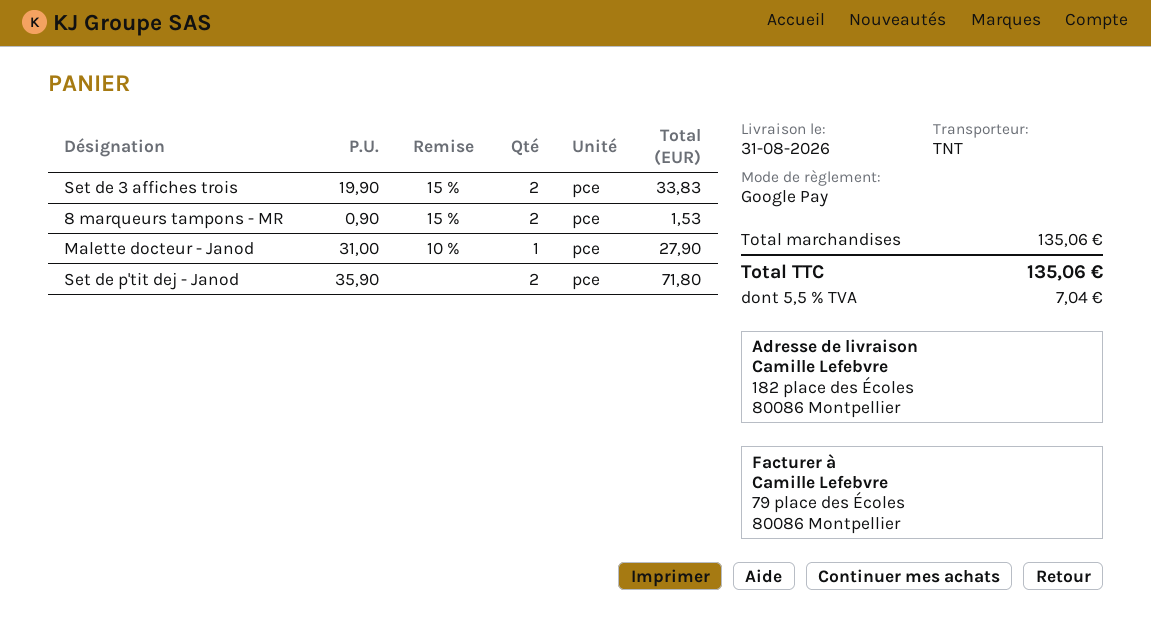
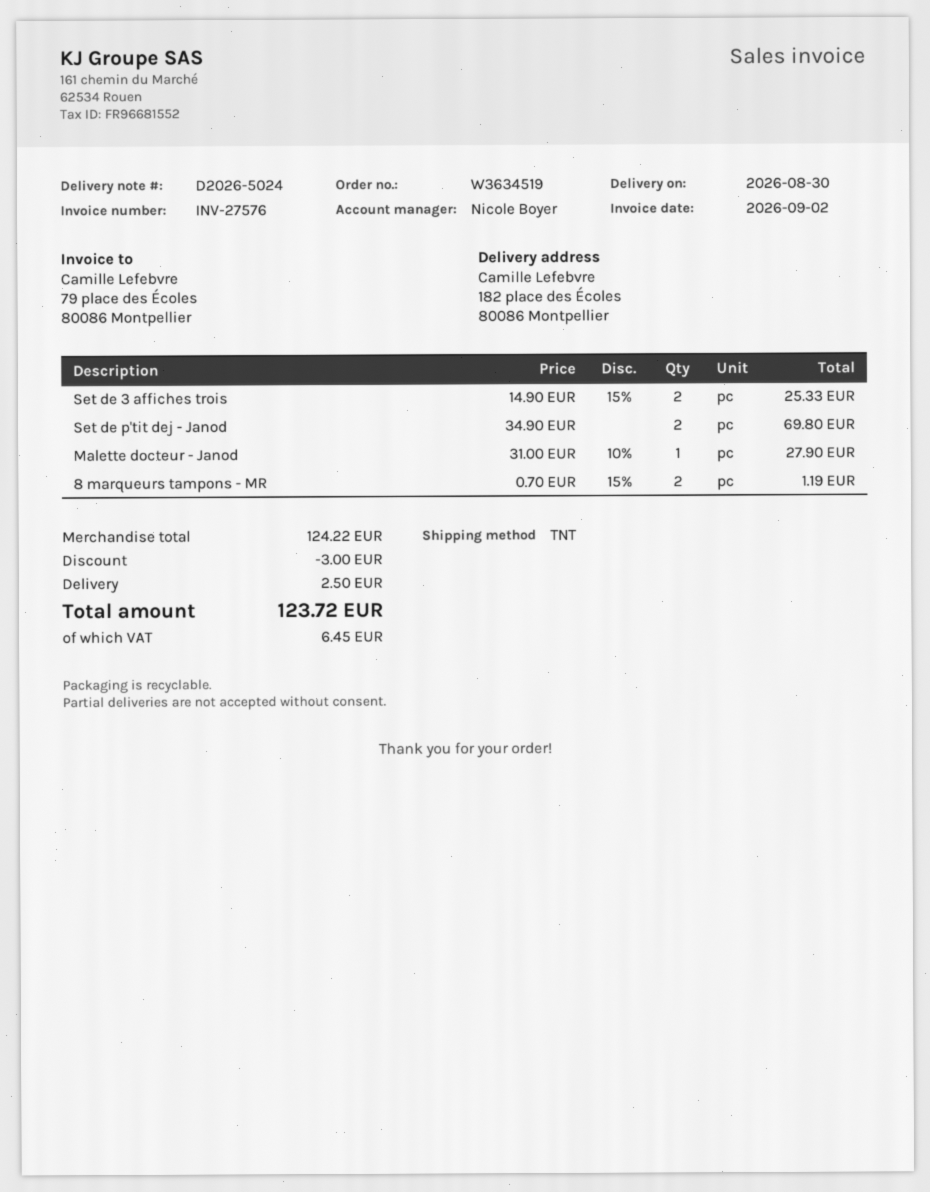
delivery date: 2026-08-31 -> 2026-08-30
Set de 3 affiches trois: 2 x 19.90 - 15% = 33.83 -> 2 x 14.90 - 15% = 25.33
8 marqueurs tampons - MR: 2 x 0.90 - 15% = 1.53 -> 2 x 0.70 - 15% = 1.19
Set de p'tit dej - Janod: 2 x 35.90 = 71.80 -> 2 x 34.90 = 69.80
subtotal: 135.06 -> 124.22
discount: none -> 3.00
shipping: none -> 2.50
tax: 7.04 -> 6.45
total: 135.06 -> 123.72

